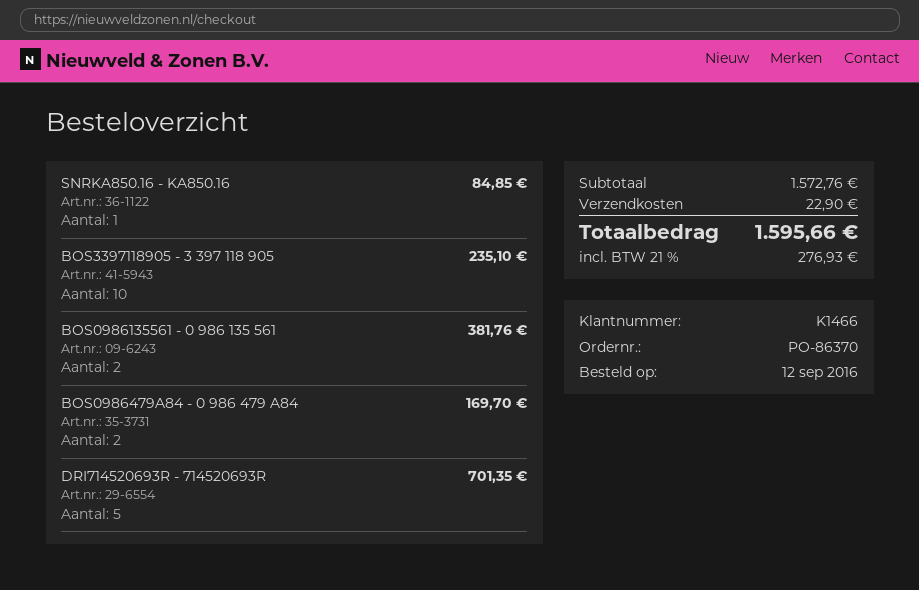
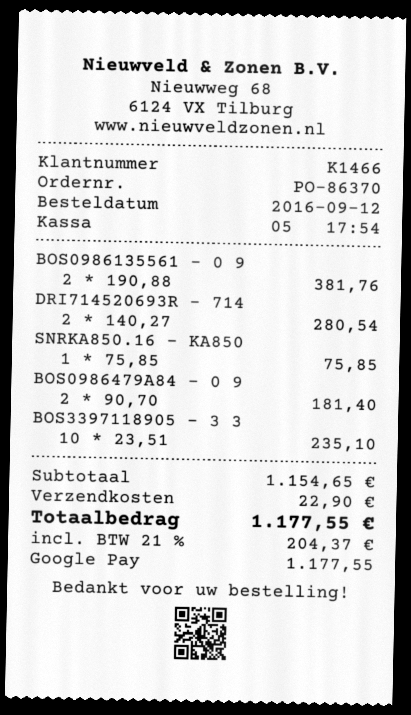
SNRKA850.16 - KA850.16: 1 for 84.85 -> 1 for 75.85
BOS0986479A84 - 0 986 479 A84: 2 for 169.70 -> 2 for 181.40
DRI714520693R - 714520693R: 5 for 701.35 -> 2 for 280.54
subtotal: 1572.76 -> 1154.65
tax: 21% = 276.93 -> 21% = 204.37
total: 1595.66 -> 1177.55

